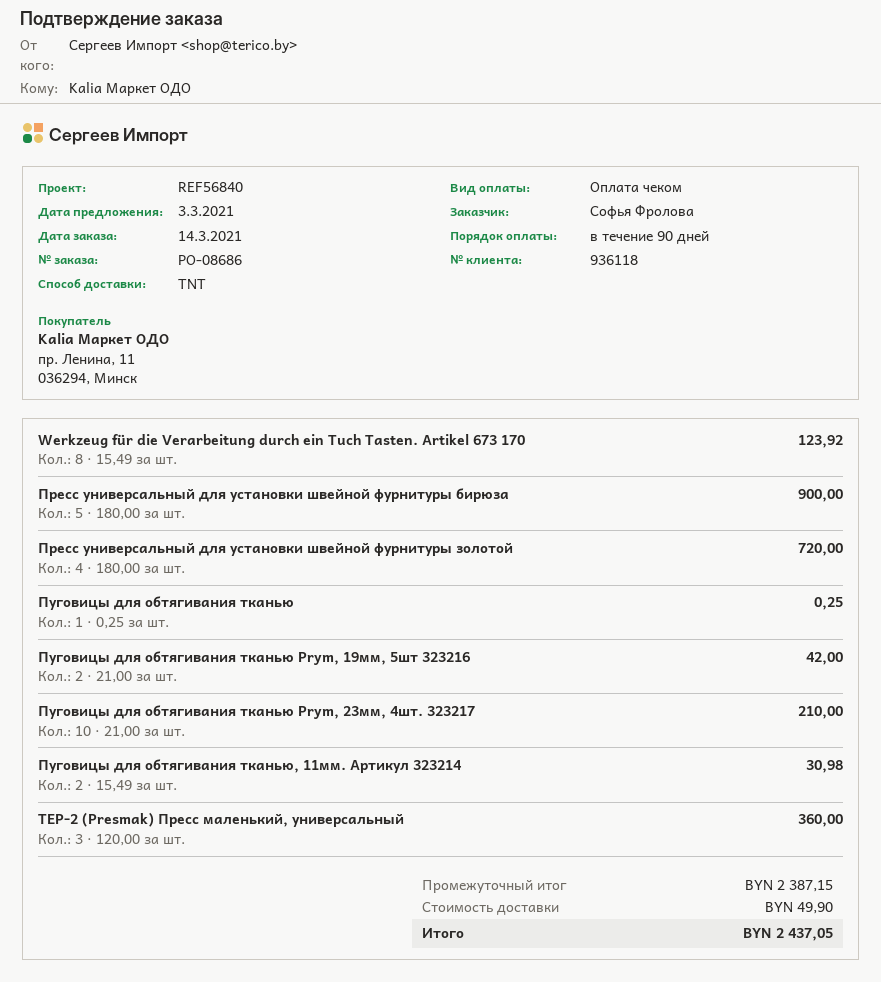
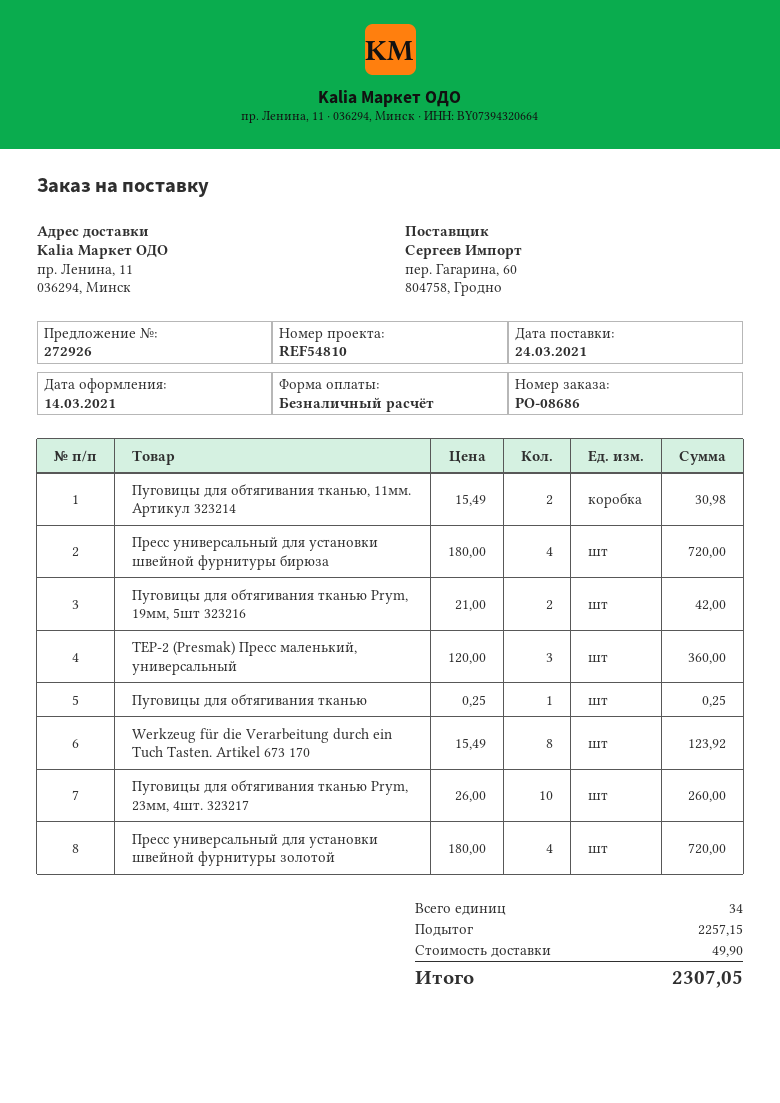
reference: REF56840 -> REF54810
payment method: cheque -> bank transfer
Пресс универсальный для установки швейной фурнитуры бирюза: 5 x 180.00 = 900.00 -> 4 x 180.00 = 720.00
Пуговицы для обтягивания тканью Prym, 23мм, 4шт. 323217: 10 x 21.00 = 210.00 -> 10 x 26.00 = 260.00
subtotal: 2387.15 -> 2257.15
total: 2437.05 -> 2307.05

